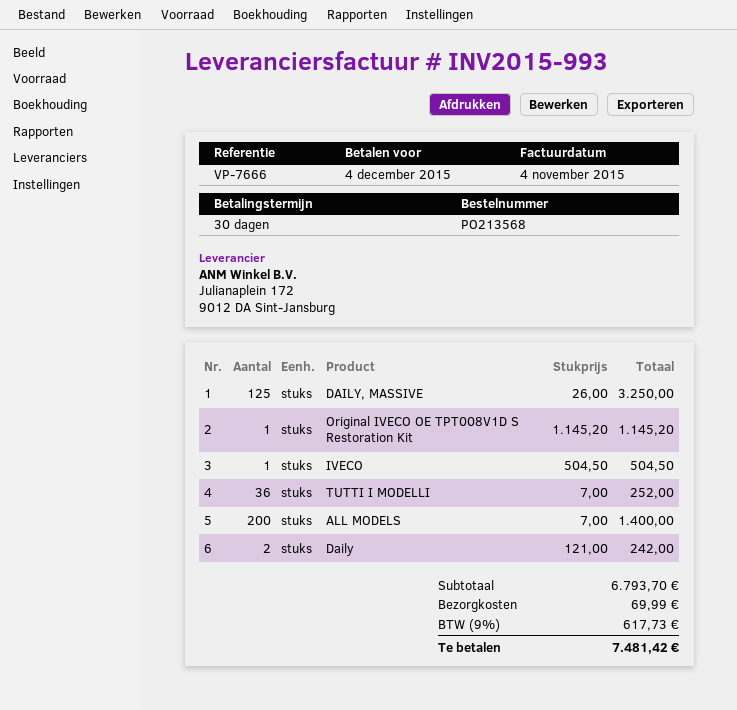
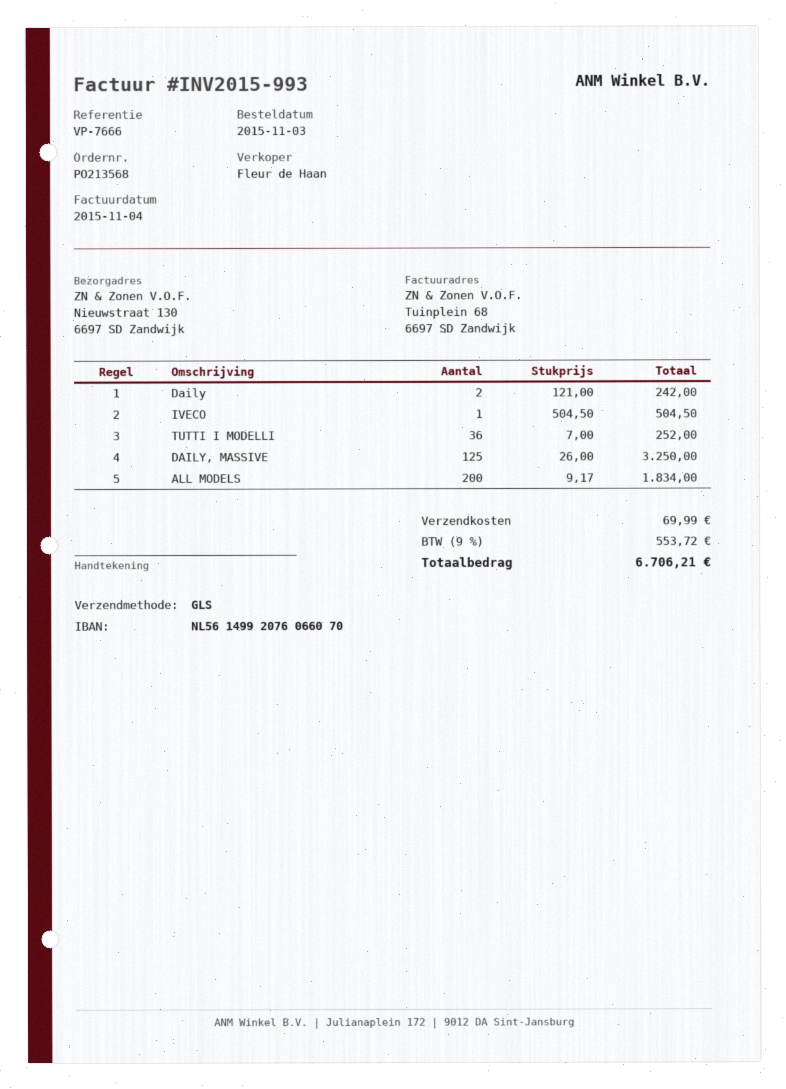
Original IVECO OE TPT008V1D S Restoration Kit: 1 x 1145.20 = 1145.20 -> none
ALL MODELS: 200 x 7.00 = 1400.00 -> 200 x 9.17 = 1834.00
tax: 9% = 617.73 -> 9% = 553.72
total: 7481.42 -> 6706.21

